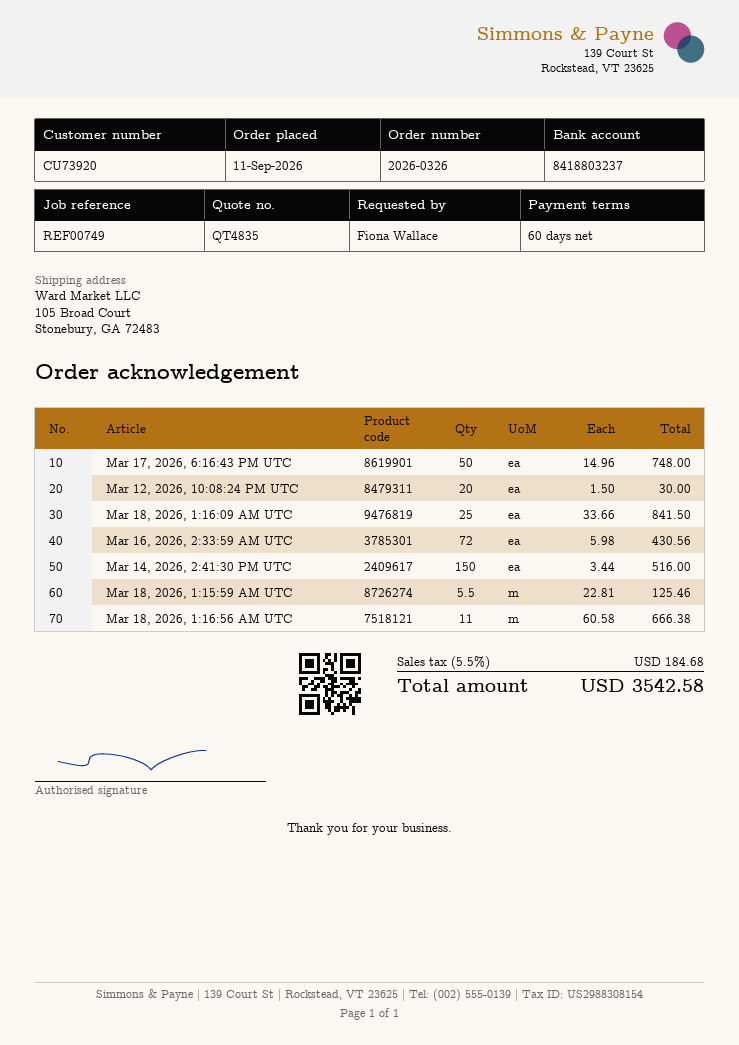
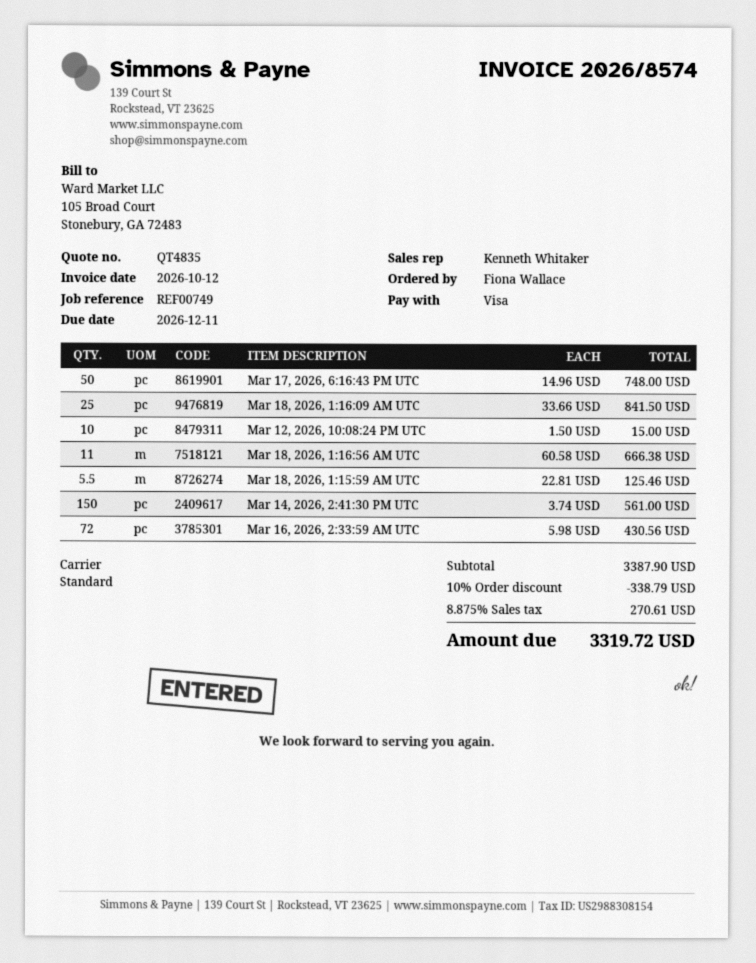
Mar 12, 2026, 10:08:24 PM UTC: 20 x 1.50 = 30.00 -> 10 x 1.50 = 15.00
Mar 14, 2026, 2:41:30 PM UTC: 150 x 3.44 = 516.00 -> 150 x 3.74 = 561.00
discount: none -> 10% = 338.79
tax: 5.5% = 184.68 -> 8.875% = 270.61
total: 3542.58 -> 3319.72

